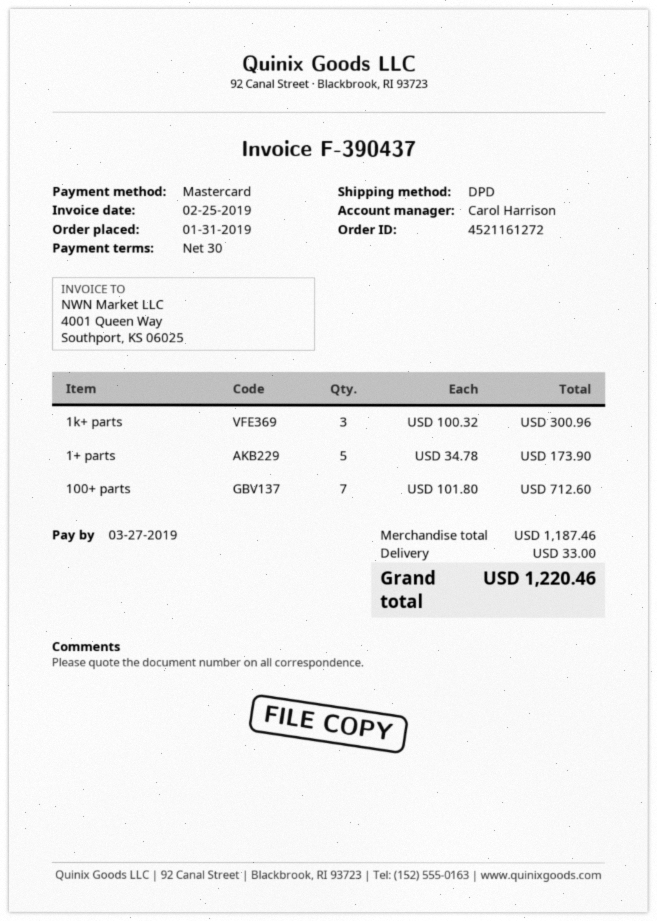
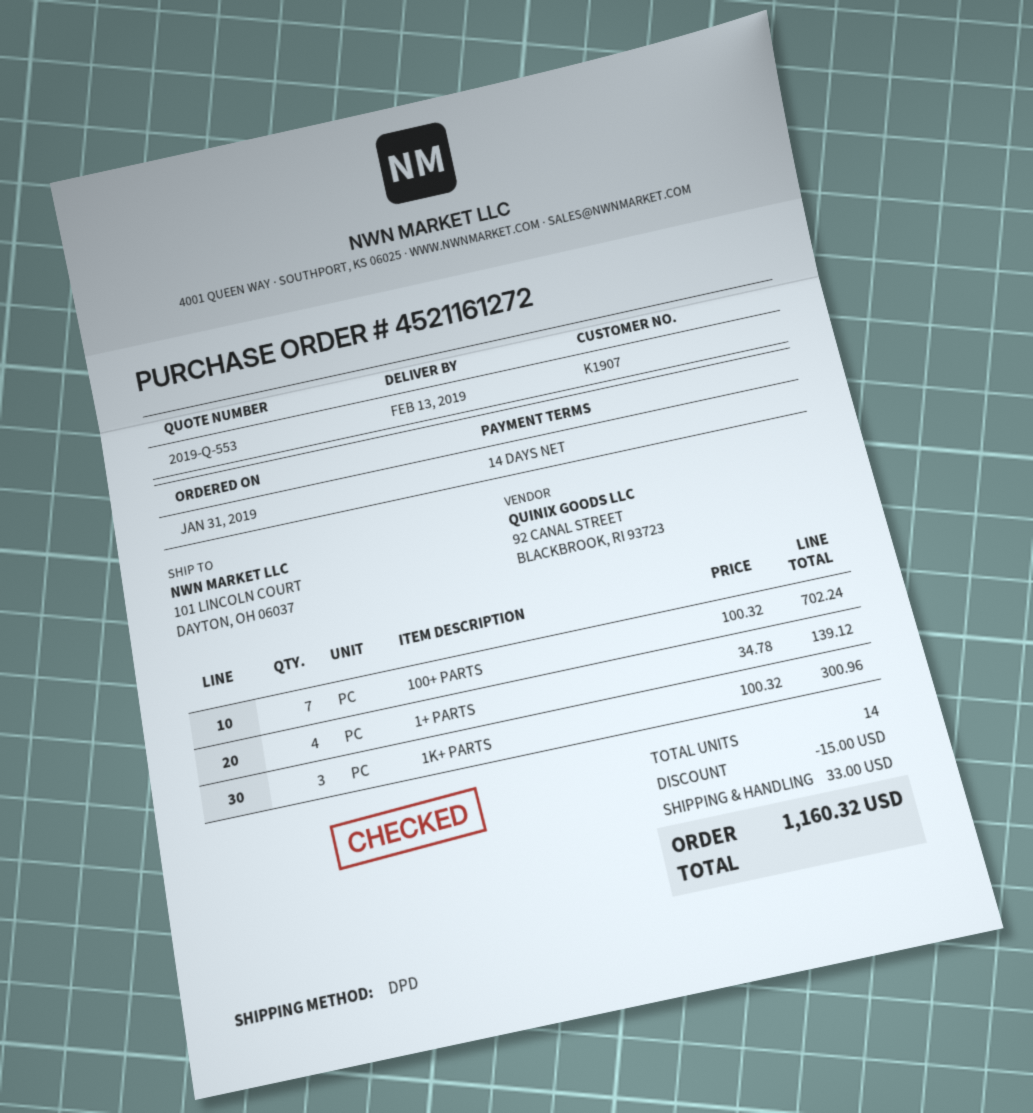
payment terms: 30 days -> 14 days
1+ parts: 5 x 34.78 = 173.90 -> 4 x 34.78 = 139.12
100+ parts: 7 x 101.80 = 712.60 -> 7 x 100.32 = 702.24
discount: none -> 15.00
total: 1220.46 -> 1160.32

